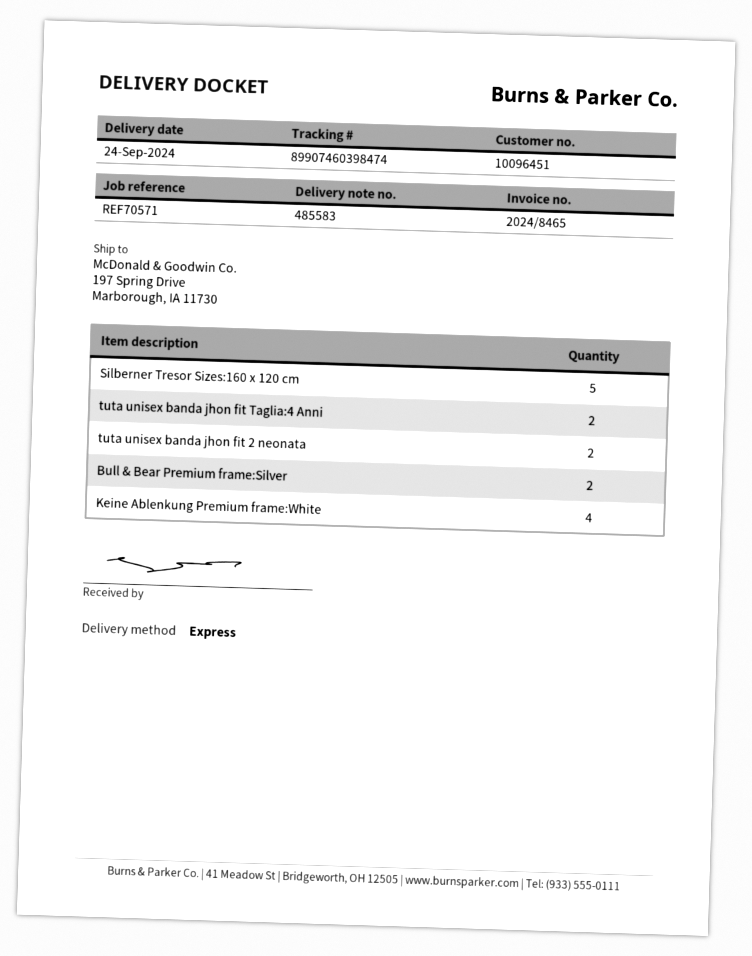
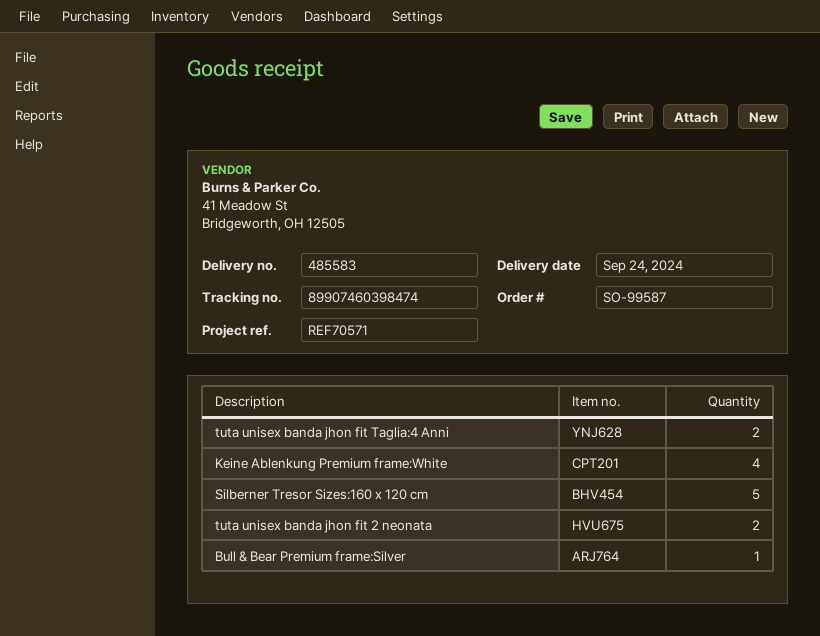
Bull & Bear Premium frame:Silver: 2 -> 1

